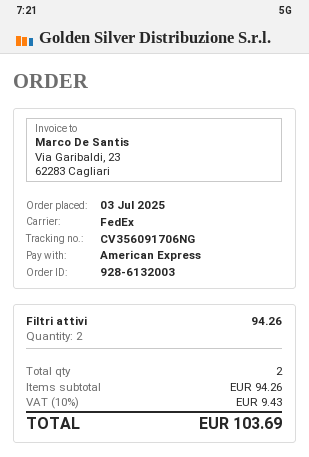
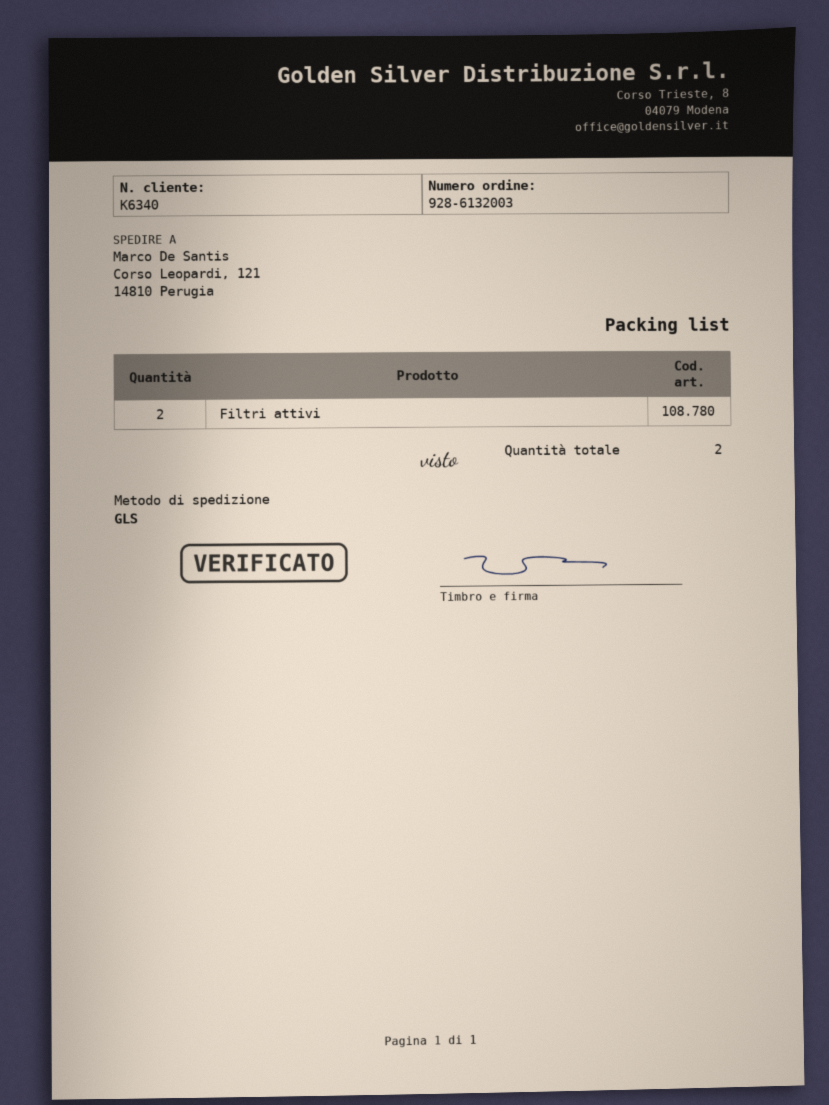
shipping method: FedEx -> GLS

